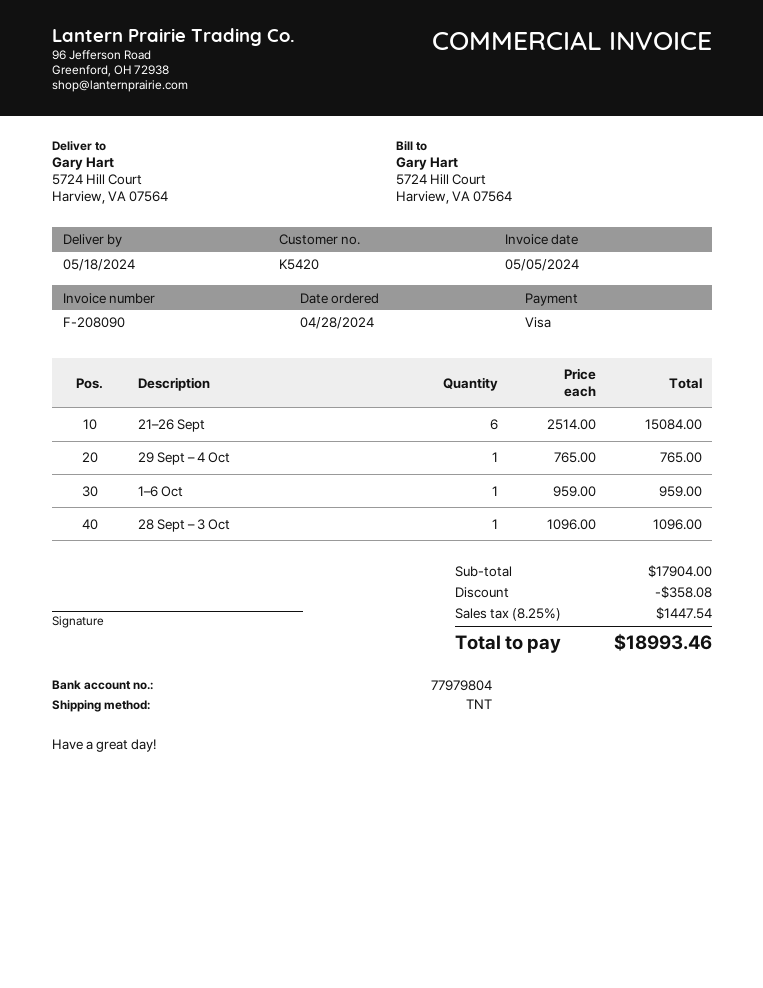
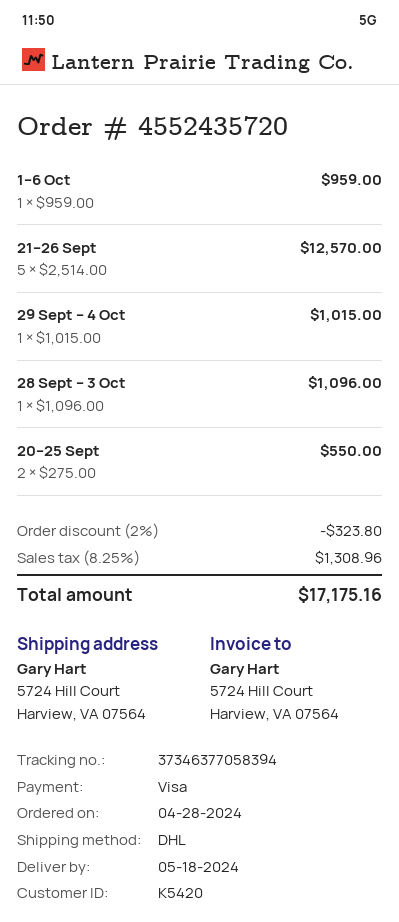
shipping method: TNT -> DHL
21–26 Sept: 6 x 2514.00 = 15084.00 -> 5 x 2514.00 = 12570.00
29 Sept – 4 Oct: 1 x 765.00 = 765.00 -> 1 x 1015.00 = 1015.00
20–25 Sept: none -> 2 x 275.00 = 550.00
discount: 358.08 -> 323.80
tax: 8.25% = 1447.54 -> 8.25% = 1308.96
total: 18993.46 -> 17175.16

